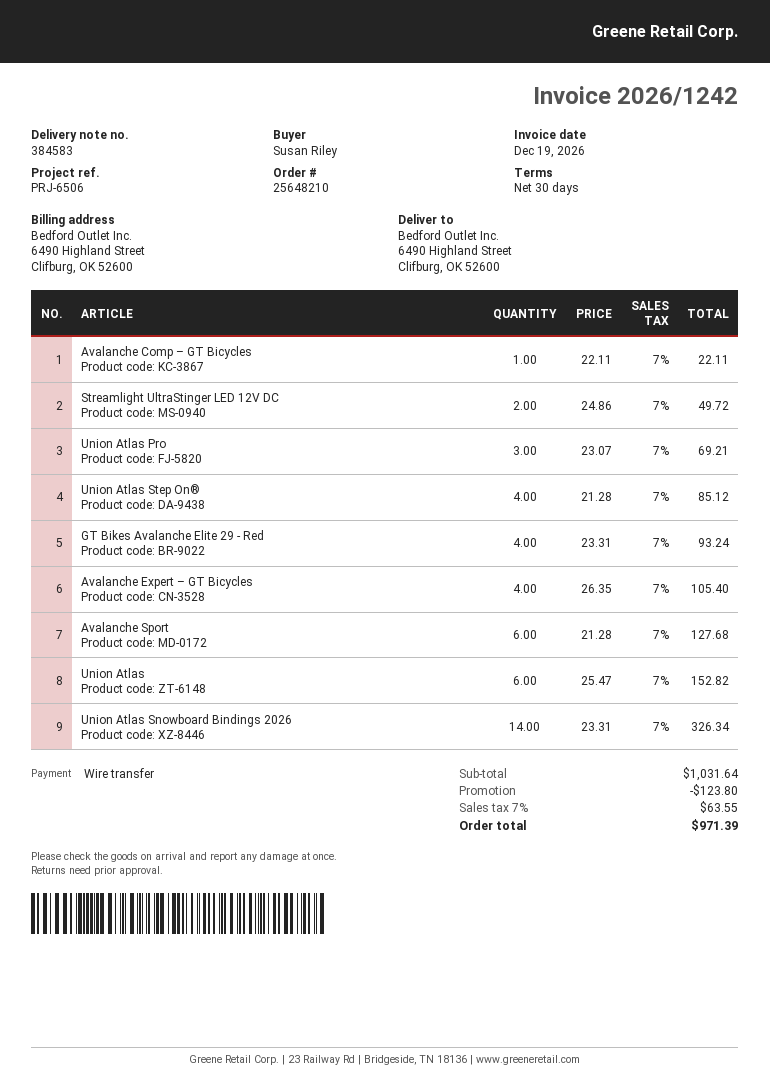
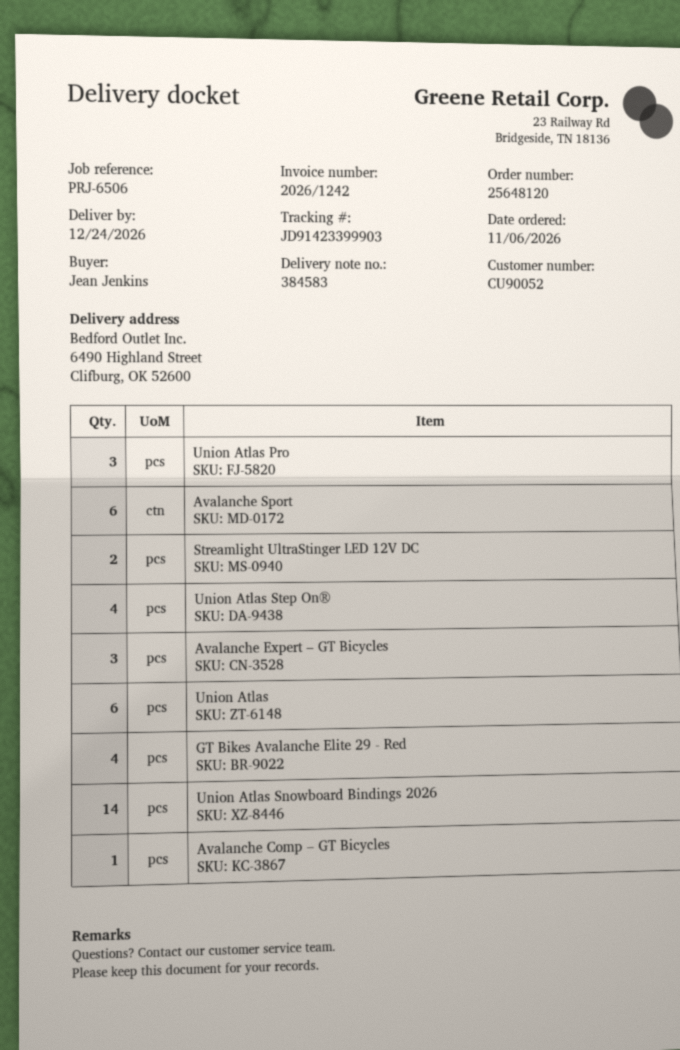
order number: 25648210 -> 25648120
ordered by: Susan Riley -> Jean Jenkins
Avalanche Expert – GT Bicycles: 4 -> 3

